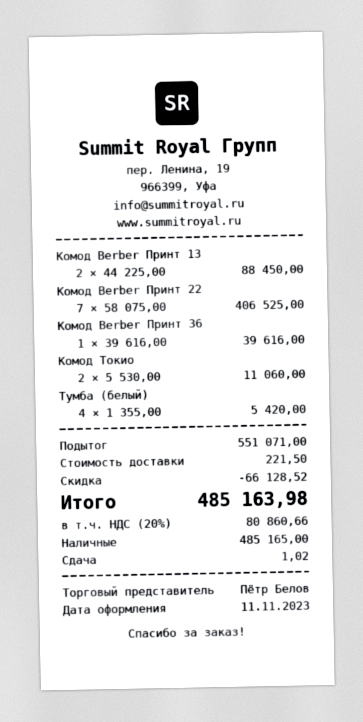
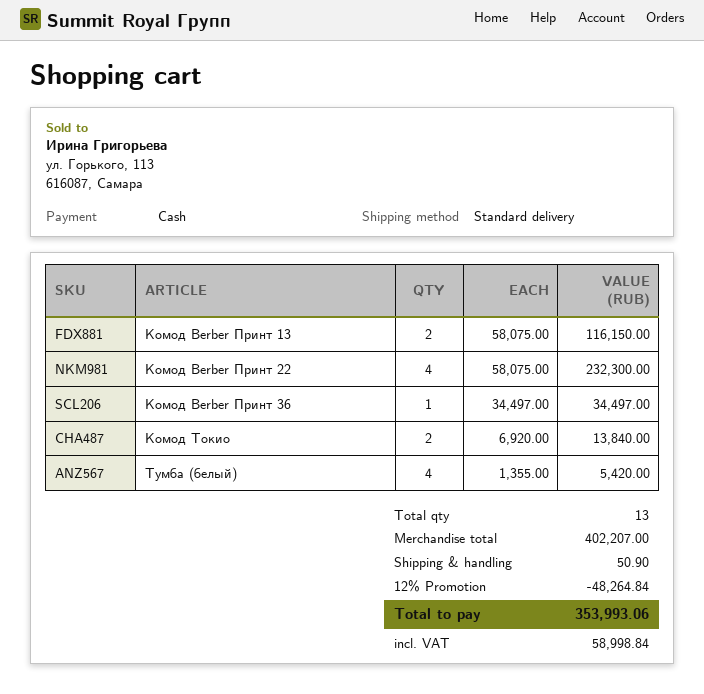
Комод Berber Принт 13: 2 x 44225.00 = 88450.00 -> 2 x 58075.00 = 116150.00
Комод Berber Принт 22: 7 x 58075.00 = 406525.00 -> 4 x 58075.00 = 232300.00
Комод Berber Принт 36: 1 x 39616.00 = 39616.00 -> 1 x 34497.00 = 34497.00
Комод Токио: 2 x 5530.00 = 11060.00 -> 2 x 6920.00 = 13840.00
subtotal: 551071.00 -> 402207.00
discount: 66128.52 -> 48264.84
shipping: 221.50 -> 50.90
tax: 80860.66 -> 58998.84
total: 485163.98 -> 353993.06

